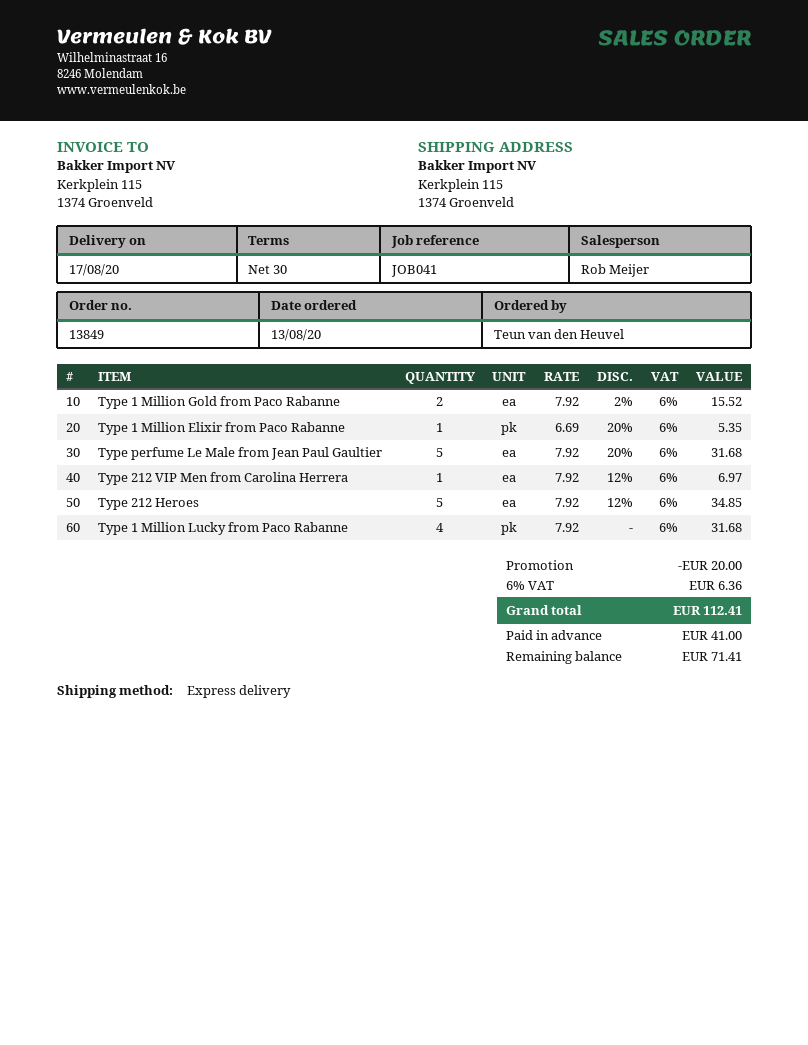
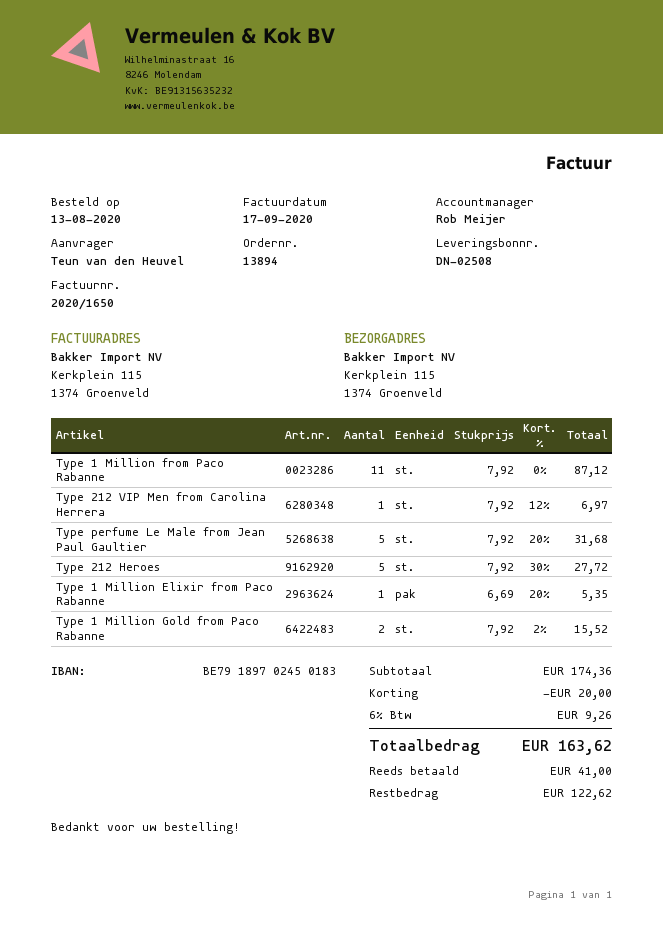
order number: 13849 -> 13894
Type 212 Heroes: 5 x 7.92 - 12% = 34.85 -> 5 x 7.92 - 30% = 27.72
Type 1 Million Lucky from Paco Rabanne: 4 x 7.92 = 31.68 -> none
Type 1 Million from Paco Rabanne: none -> 11 x 7.92 = 87.12
tax: 6% = 6.36 -> 6% = 9.26
total: 112.41 -> 163.62
balance: 71.41 -> 122.62

